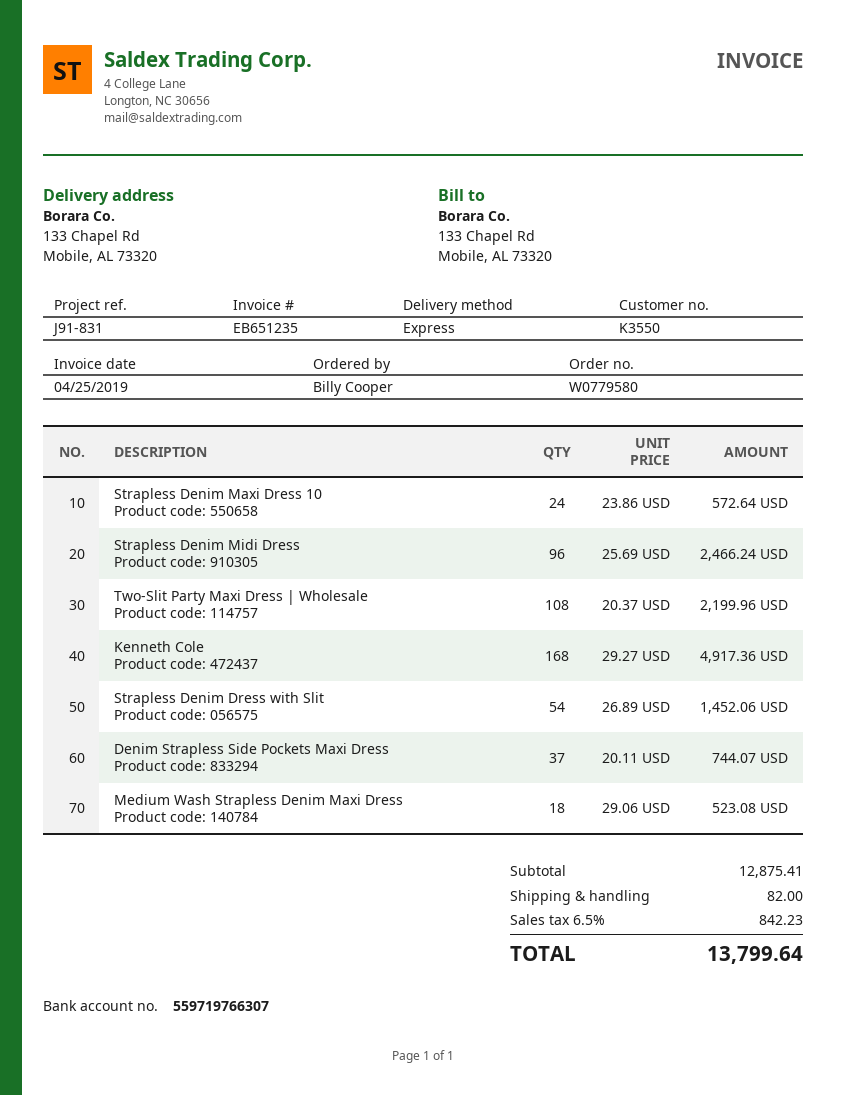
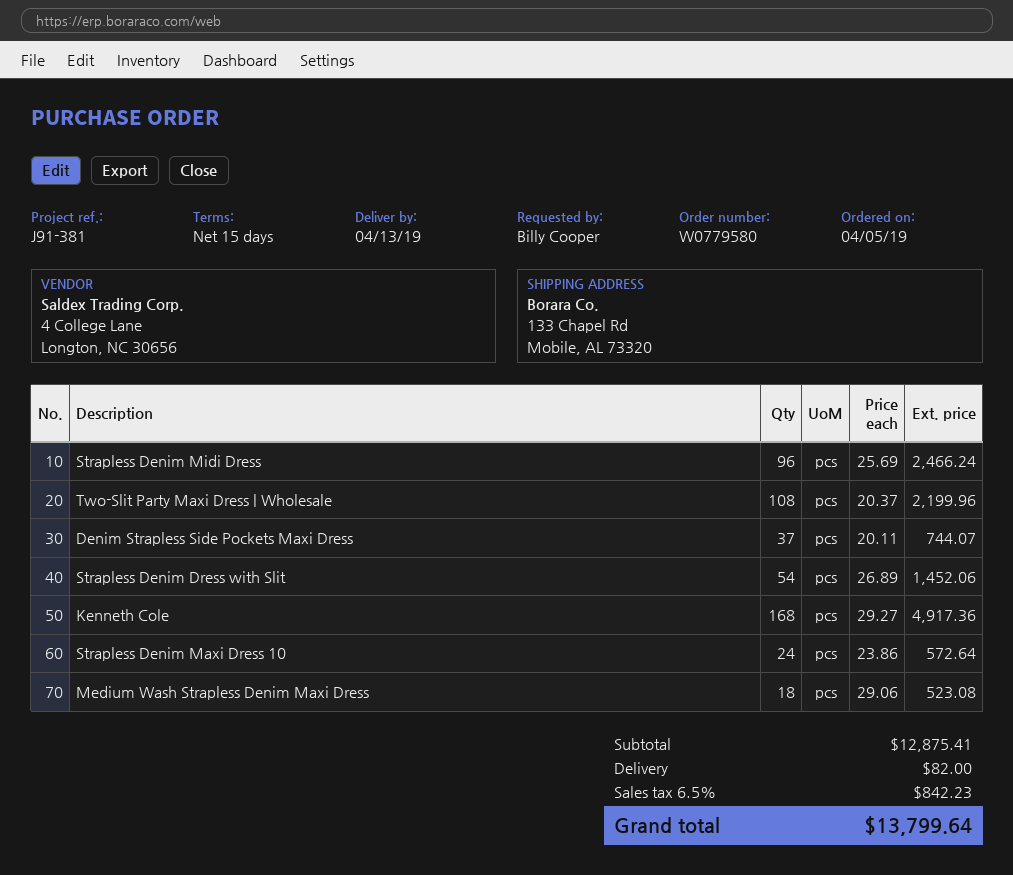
reference: J91-831 -> J91-381

